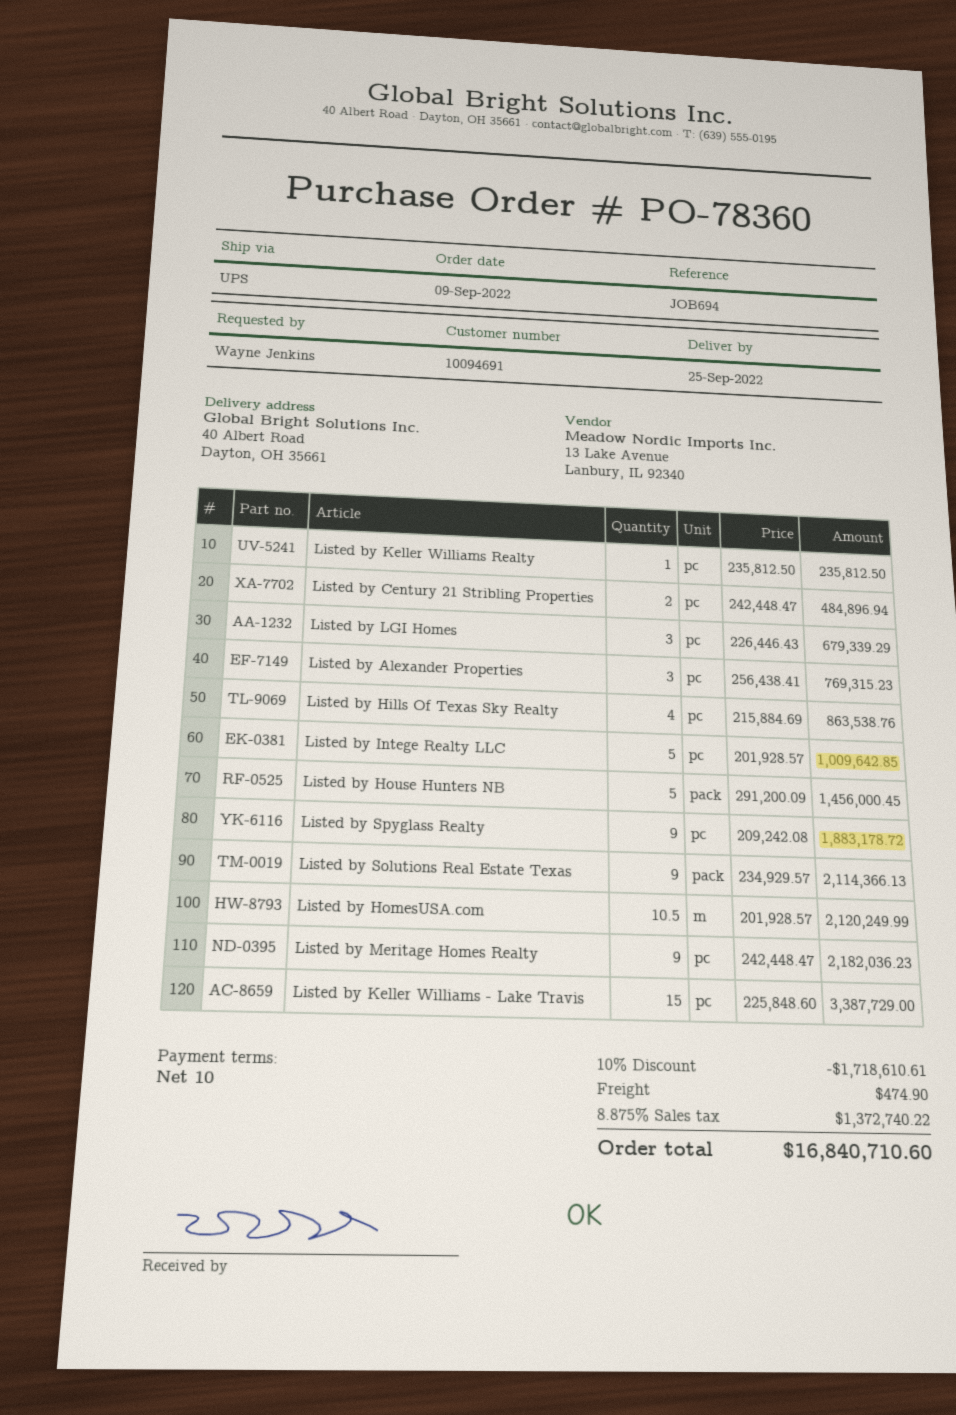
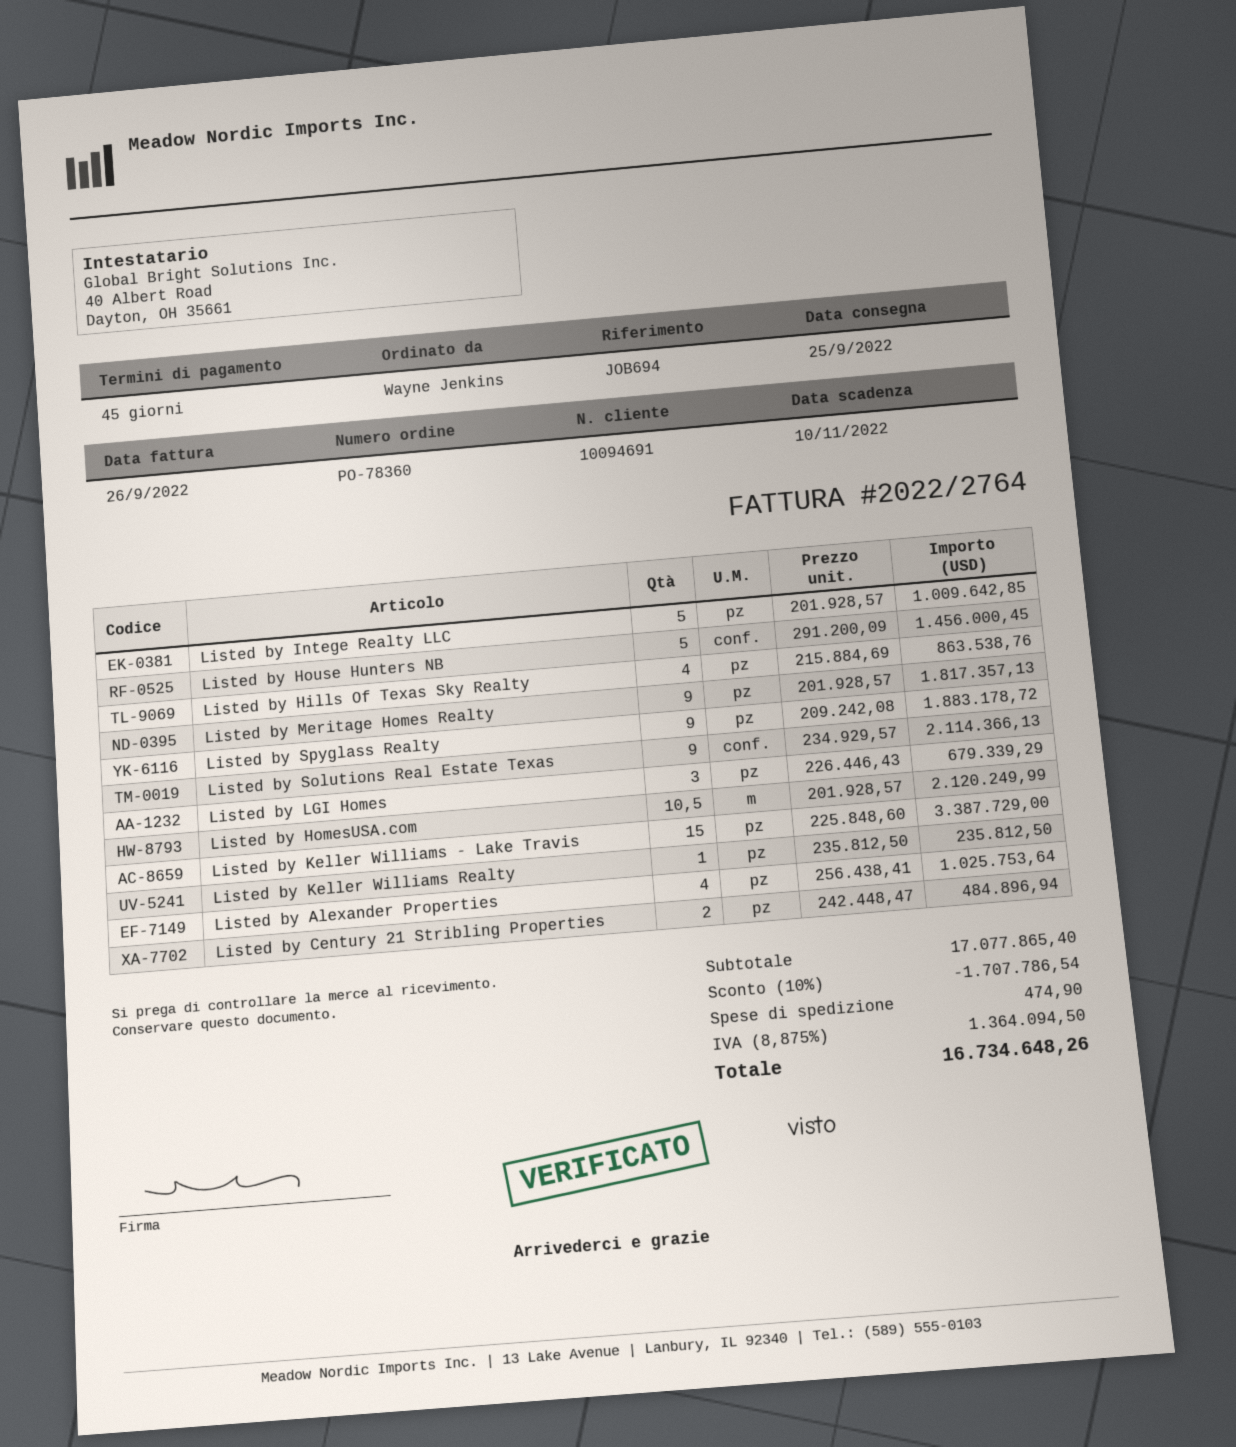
payment terms: 10 days -> 45 days
Listed by Alexander Properties: 3 x 256438.41 = 769315.23 -> 4 x 256438.41 = 1025753.64
Listed by Meritage Homes Realty: 9 x 242448.47 = 2182036.23 -> 9 x 201928.57 = 1817357.13
discount: 10% = 1718610.61 -> 10% = 1707786.54
tax: 8.875% = 1372740.22 -> 8.875% = 1364094.50
total: 16840710.60 -> 16734648.26

